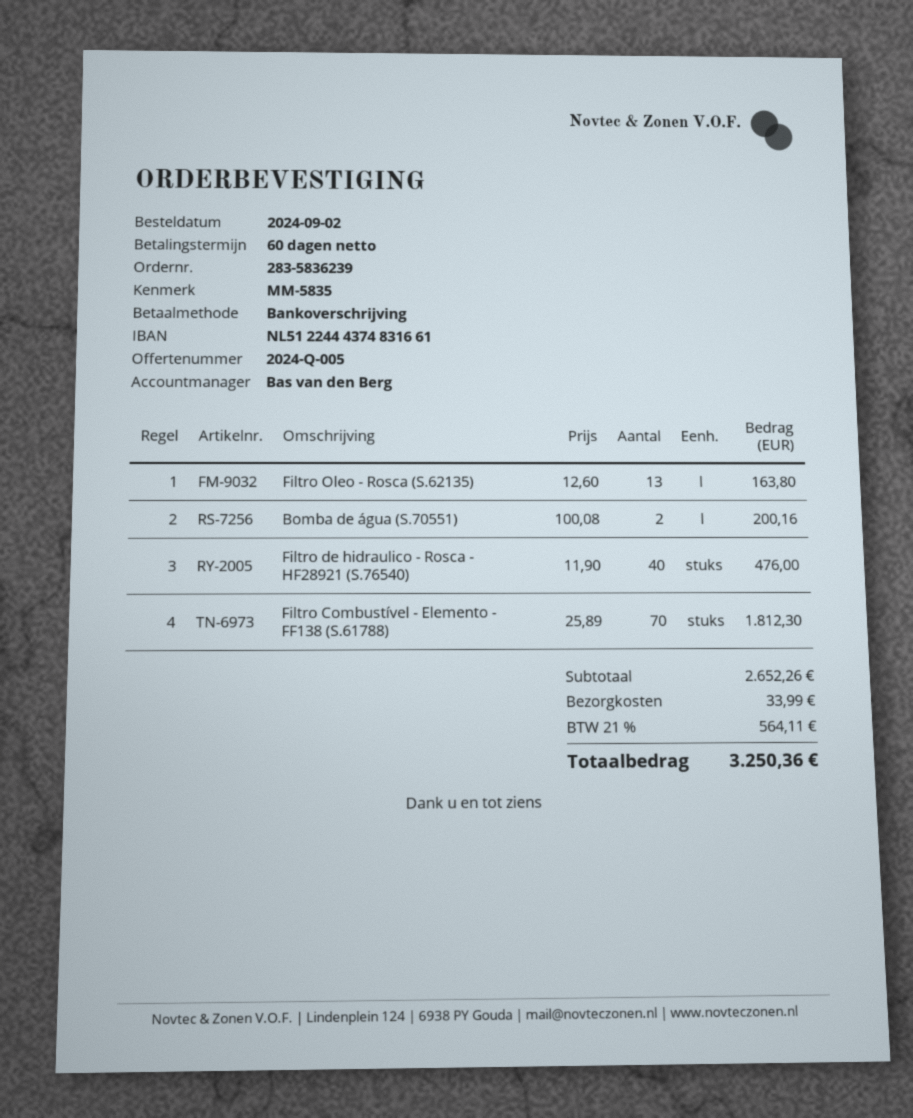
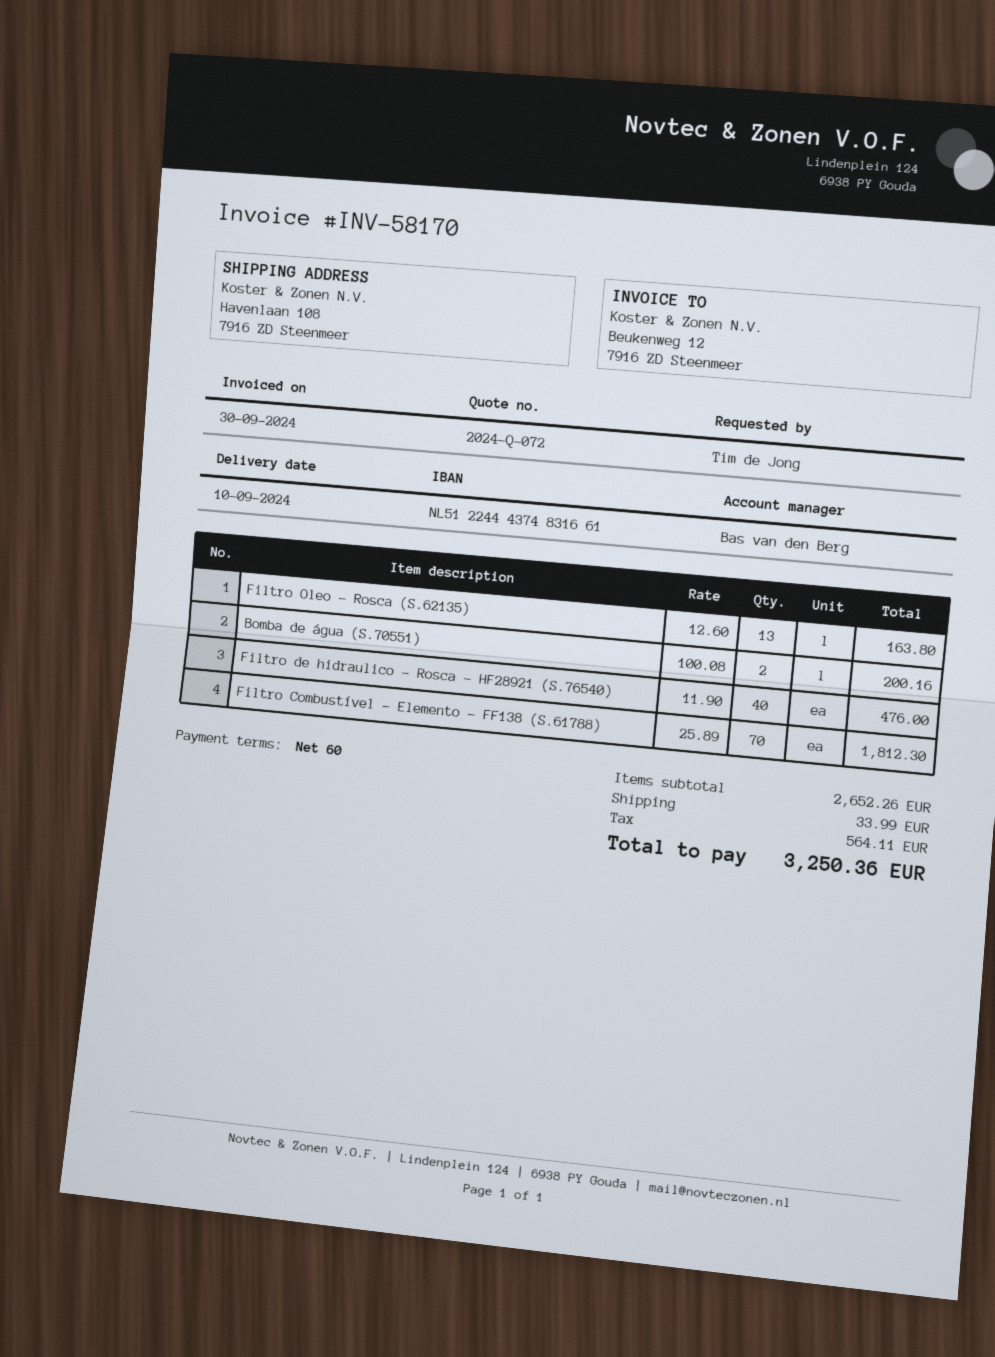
quote number: 2024-Q-005 -> 2024-Q-072

